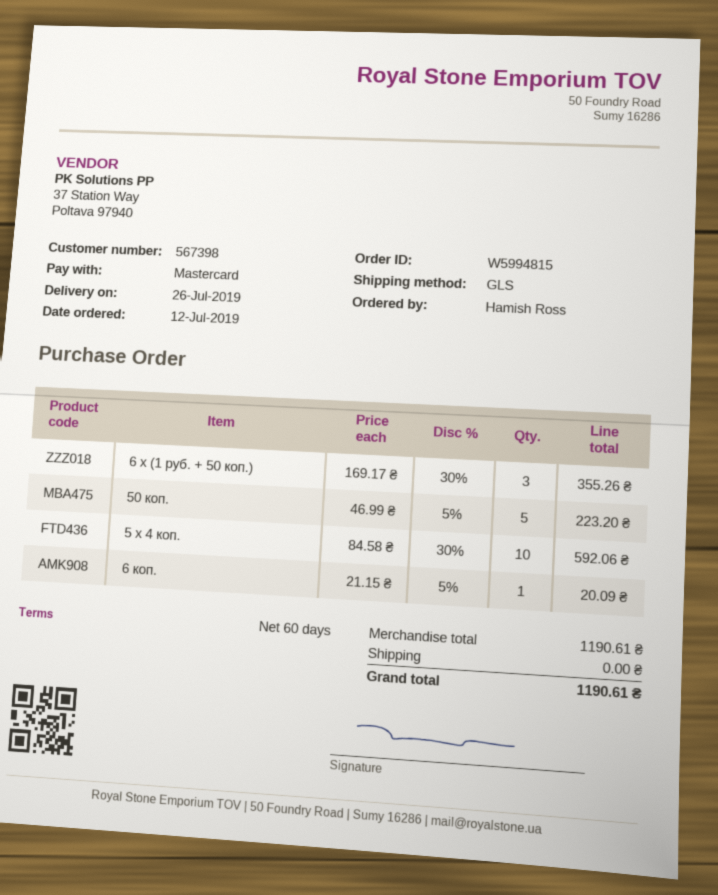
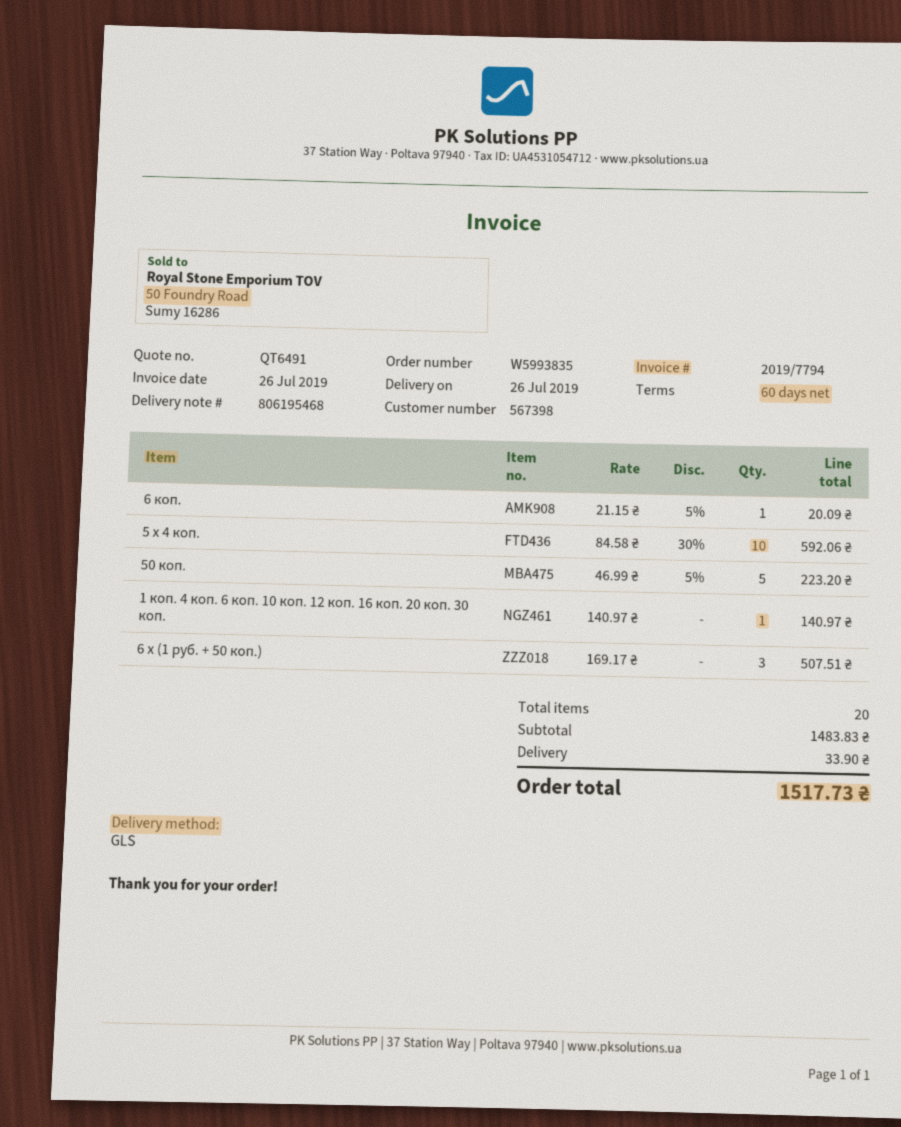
order number: W5994815 -> W5993835
6 х (1 руб. + 50 коп.): 3 x 169.17 - 30% = 355.26 -> 3 x 169.17 = 507.51
1 коп. 4 коп. 6 коп. 10 коп. 12 коп. 16 коп. 20 коп. 30 коп.: none -> 1 x 140.97 = 140.97
subtotal: 1190.61 -> 1483.83
shipping: 0.00 -> 33.90
total: 1190.61 -> 1517.73

